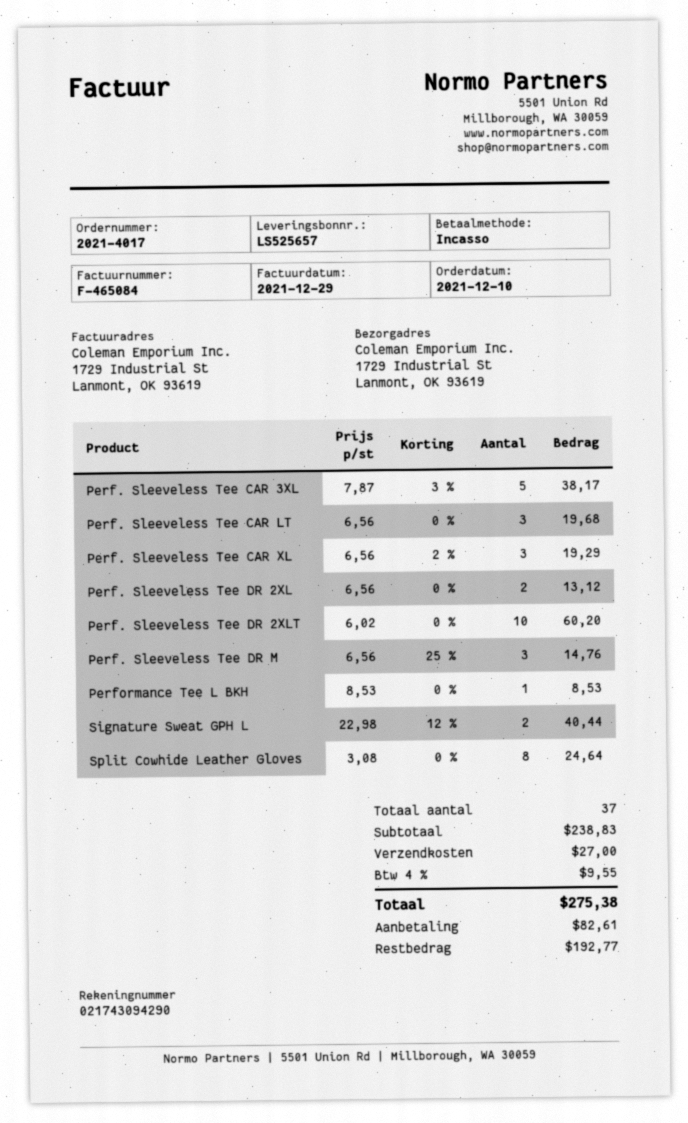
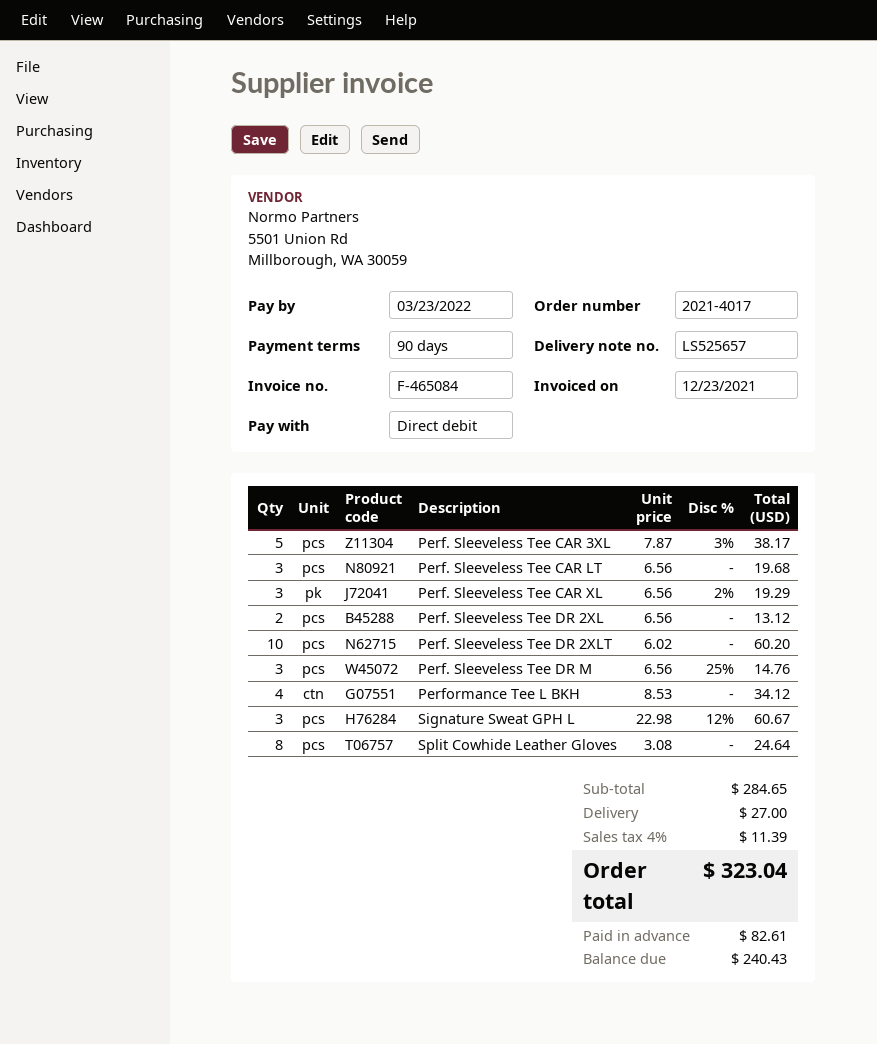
invoice date: 2021-12-29 -> 2021-12-23
Performance Tee L BKH: 1 x 8.53 = 8.53 -> 4 x 8.53 = 34.12
Signature Sweat GPH L: 2 x 22.98 - 12% = 40.44 -> 3 x 22.98 - 12% = 60.67
subtotal: 238.83 -> 284.65
tax: 4% = 9.55 -> 4% = 11.39
total: 275.38 -> 323.04
balance: 192.77 -> 240.43

